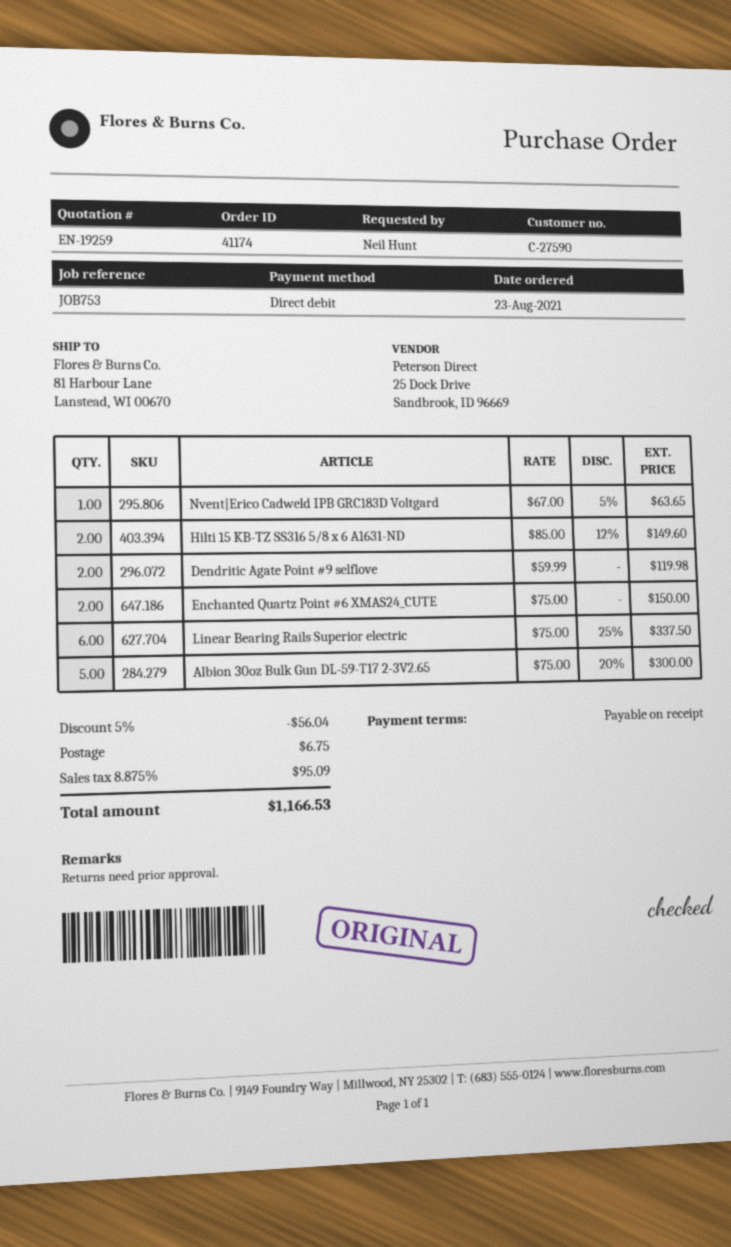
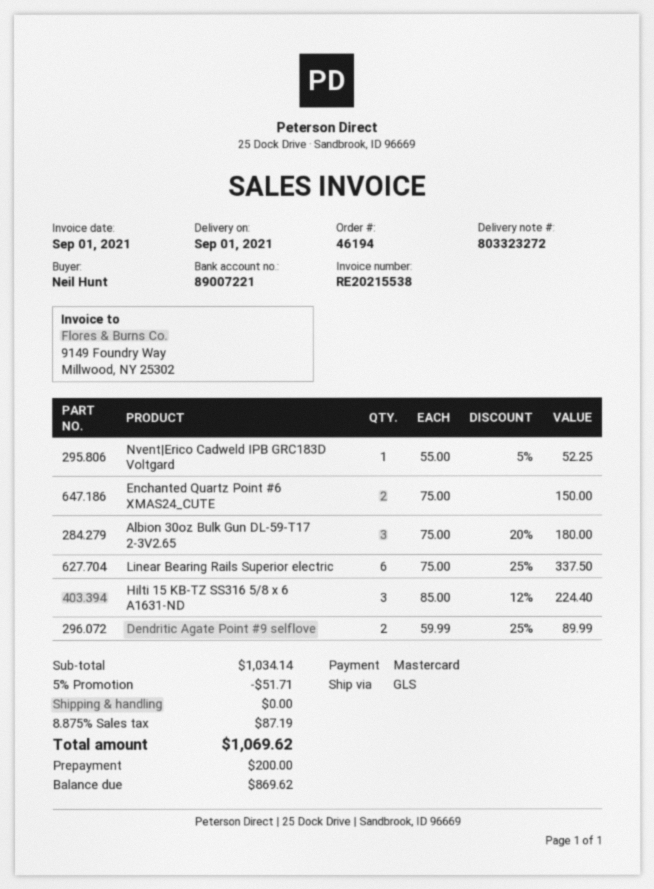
order number: 41174 -> 46194
payment method: direct debit -> Mastercard
Nvent|Erico Cadweld IPB GRC183D Voltgard: 1 x 67.00 - 5% = 63.65 -> 1 x 55.00 - 5% = 52.25
Hilti 15 KB-TZ SS316 5/8 x 6 A1631-ND: 2 x 85.00 - 12% = 149.60 -> 3 x 85.00 - 12% = 224.40
Dendritic Agate Point #9 selflove: 2 x 59.99 = 119.98 -> 2 x 59.99 - 25% = 89.99
Albion 30oz Bulk Gun DL-59-T17 2-3V2.65: 5 x 75.00 - 20% = 300.00 -> 3 x 75.00 - 20% = 180.00
discount: 5% = 56.04 -> 5% = 51.71
shipping: 6.75 -> 0.00
tax: 8.875% = 95.09 -> 8.875% = 87.19
total: 1166.53 -> 1069.62

